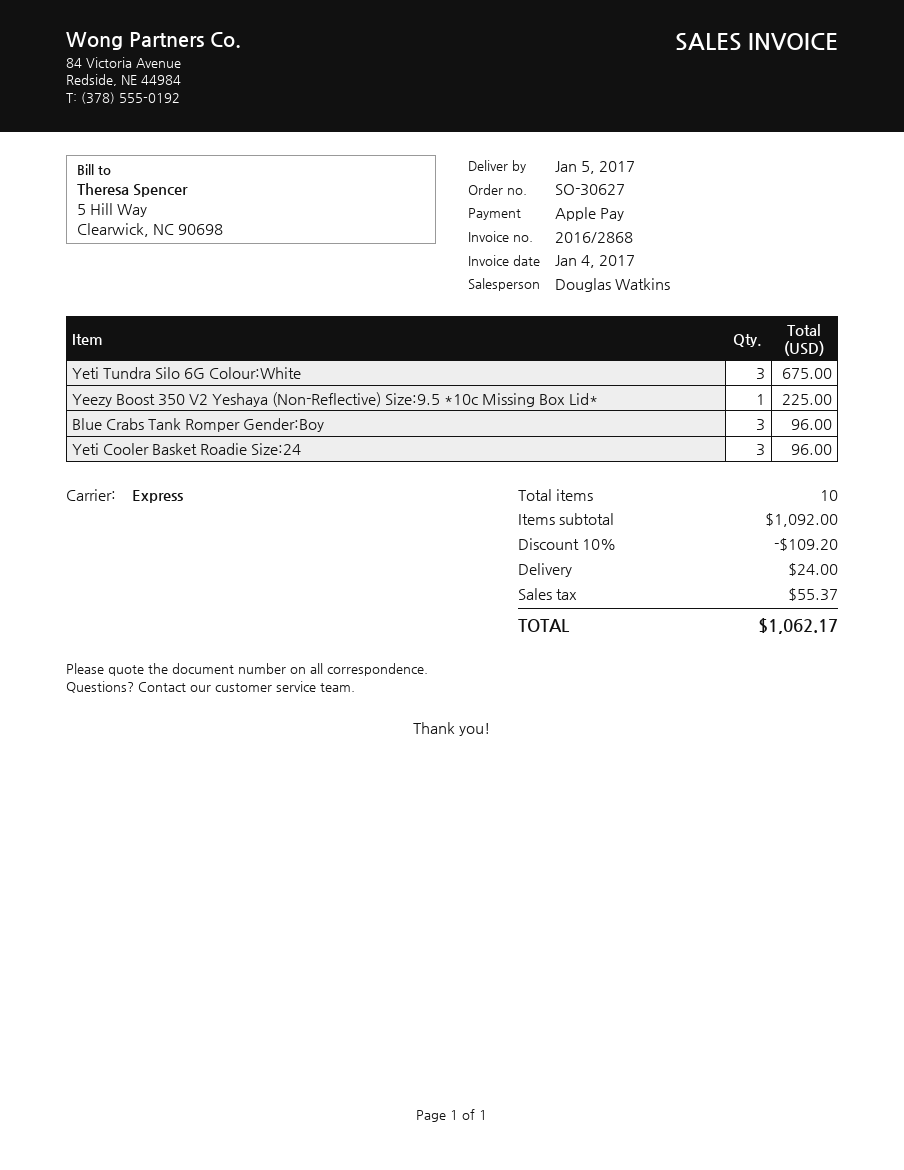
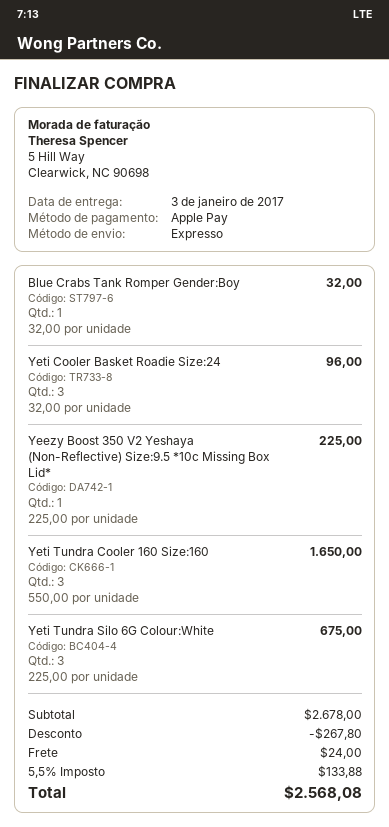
delivery date: 2017-01-05 -> 2017-01-03
Blue Crabs Tank Romper Gender:Boy: 3 for 96.00 -> 1 for 32.00
Yeti Tundra Cooler 160 Size:160: none -> 3 for 1650.00
subtotal: 1092.00 -> 2678.00
discount: 109.20 -> 267.80
tax: 55.37 -> 133.88
total: 1062.17 -> 2568.08

